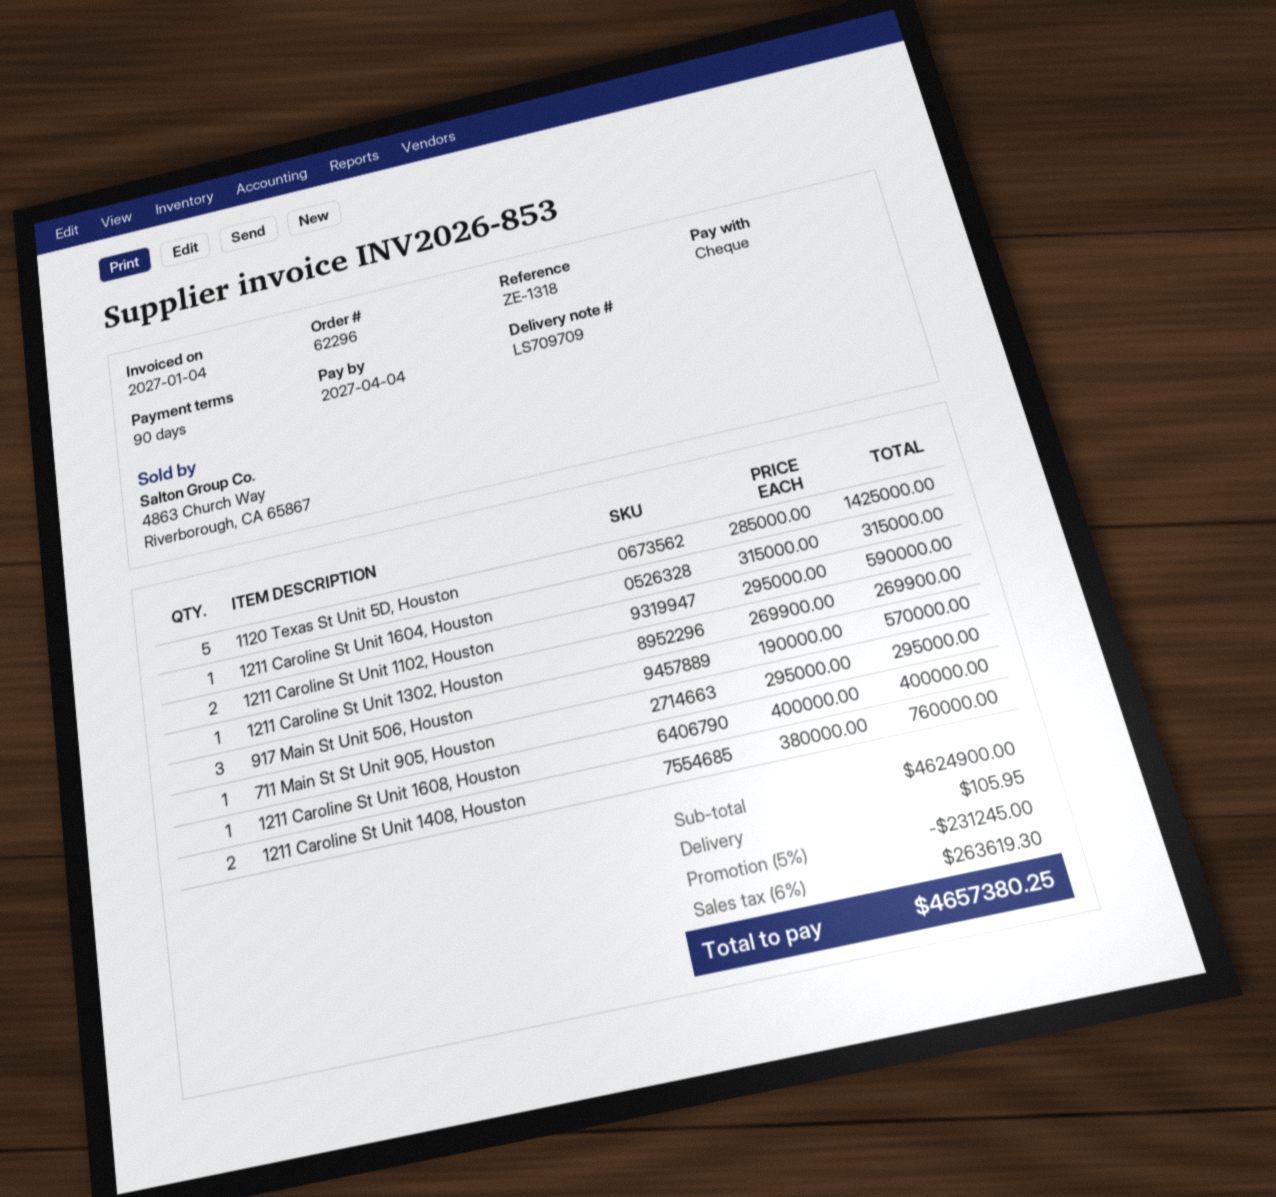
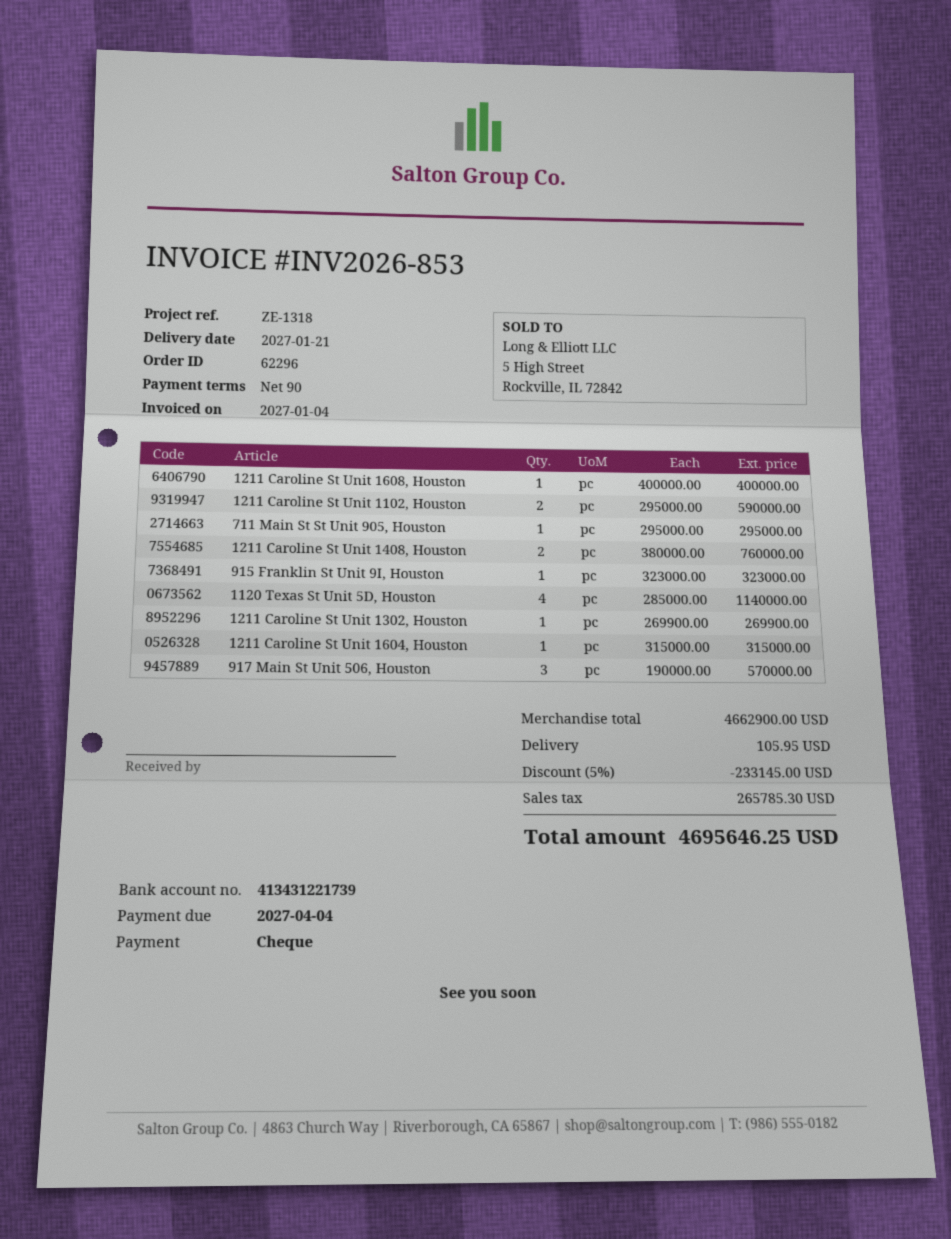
1120 Texas St Unit 5D, Houston: 5 x 285000.00 = 1425000.00 -> 4 x 285000.00 = 1140000.00
915 Franklin St Unit 9I, Houston: none -> 1 x 323000.00 = 323000.00
subtotal: 4624900.00 -> 4662900.00
discount: 5% = 231245.00 -> 5% = 233145.00
tax: 263619.30 -> 265785.30
total: 4657380.25 -> 4695646.25

